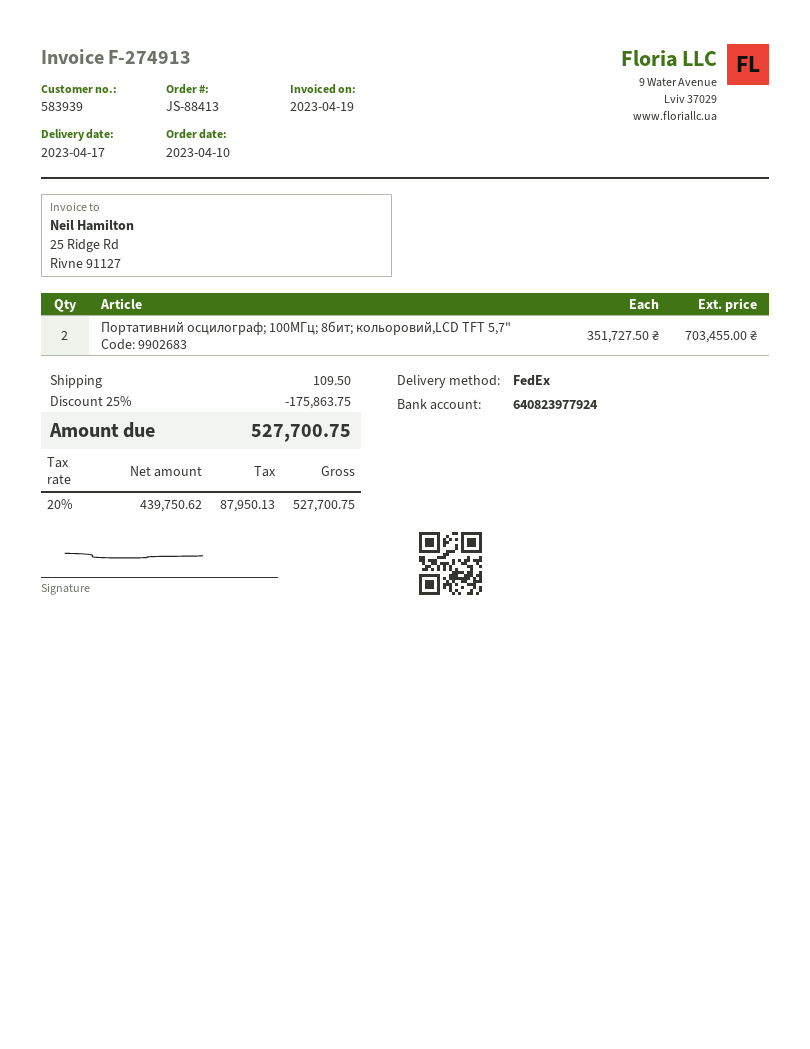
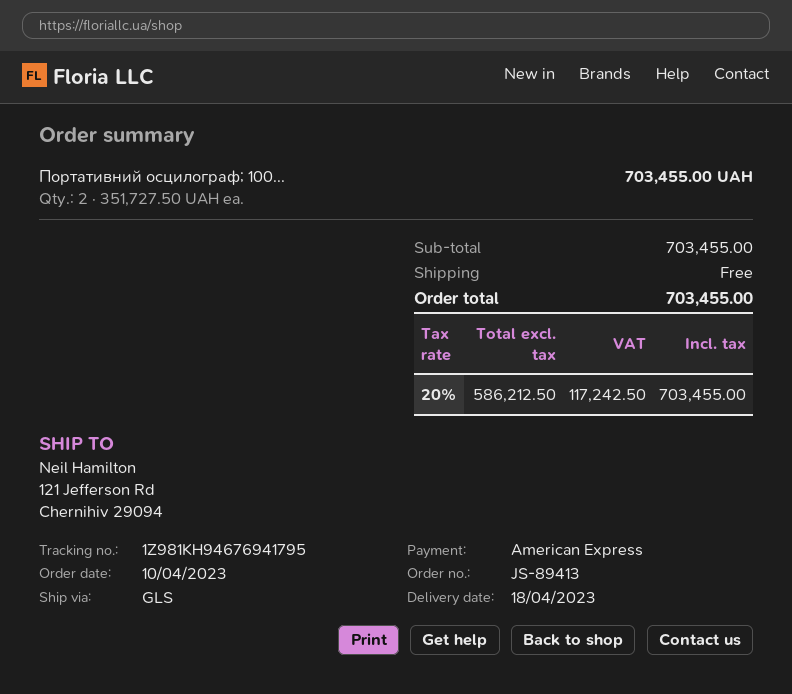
order number: JS-88413 -> JS-89413
delivery date: 2023-04-17 -> 2023-04-18
shipping method: FedEx -> GLS
discount: 25% = 175863.75 -> none
shipping: 109.50 -> 0.00
net: 439750.62 -> 586212.50
tax: 20% = 87950.13 -> 20% = 117242.50
total: 527700.75 -> 703455.00

